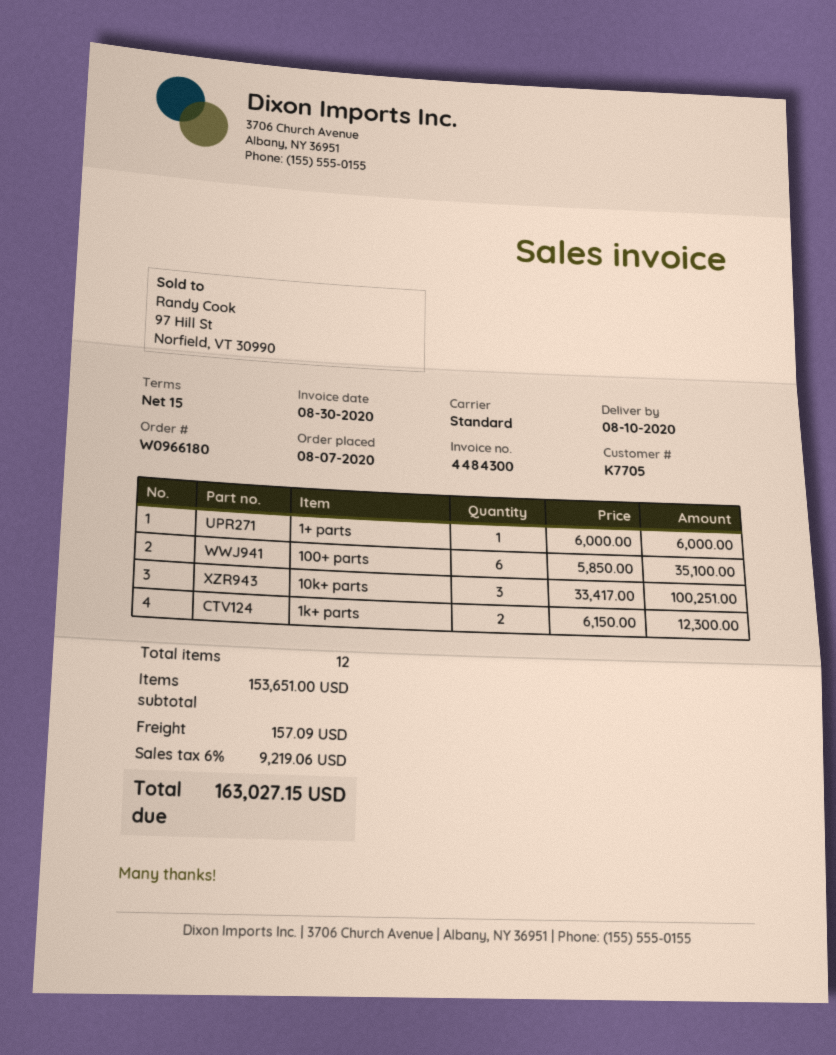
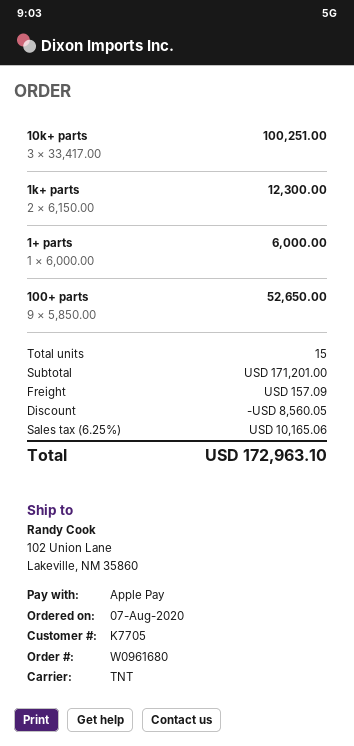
order number: W0966180 -> W0961680
shipping method: standard -> TNT
100+ parts: 6 x 5850.00 = 35100.00 -> 9 x 5850.00 = 52650.00
total quantity: 12 -> 15
subtotal: 153651.00 -> 171201.00
discount: none -> 8560.05
tax: 6% = 9219.06 -> 6.25% = 10165.06
total: 163027.15 -> 172963.10

